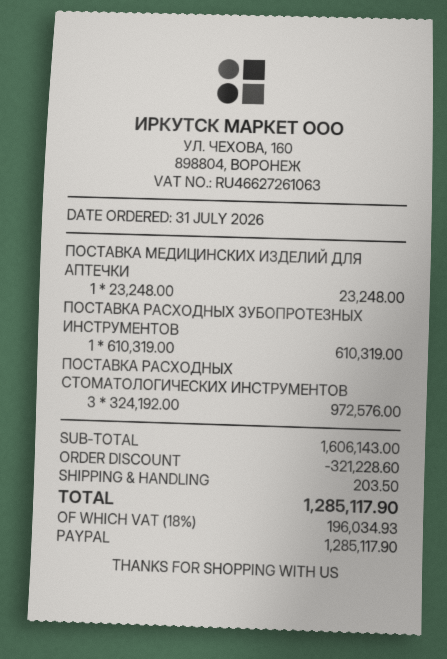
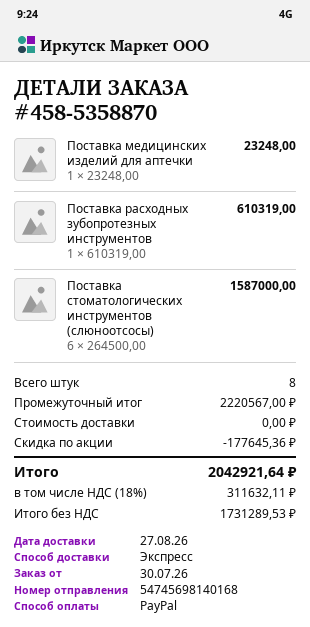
order date: 2026-07-31 -> 2026-07-30
ПОСТАВКА РАСХОДНЫХ СТОМАТОЛОГИЧЕСКИХ ИНСТРУМЕНТОВ: 3 x 324192.00 = 972576.00 -> none
Поставка стоматологических инструментов (слюноотсосы): none -> 6 x 264500.00 = 1587000.00
subtotal: 1606143.00 -> 2220567.00
discount: 321228.60 -> 177645.36
shipping: 203.50 -> 0.00
tax: 18% = 196034.93 -> 18% = 311632.11
total: 1285117.90 -> 2042921.64

